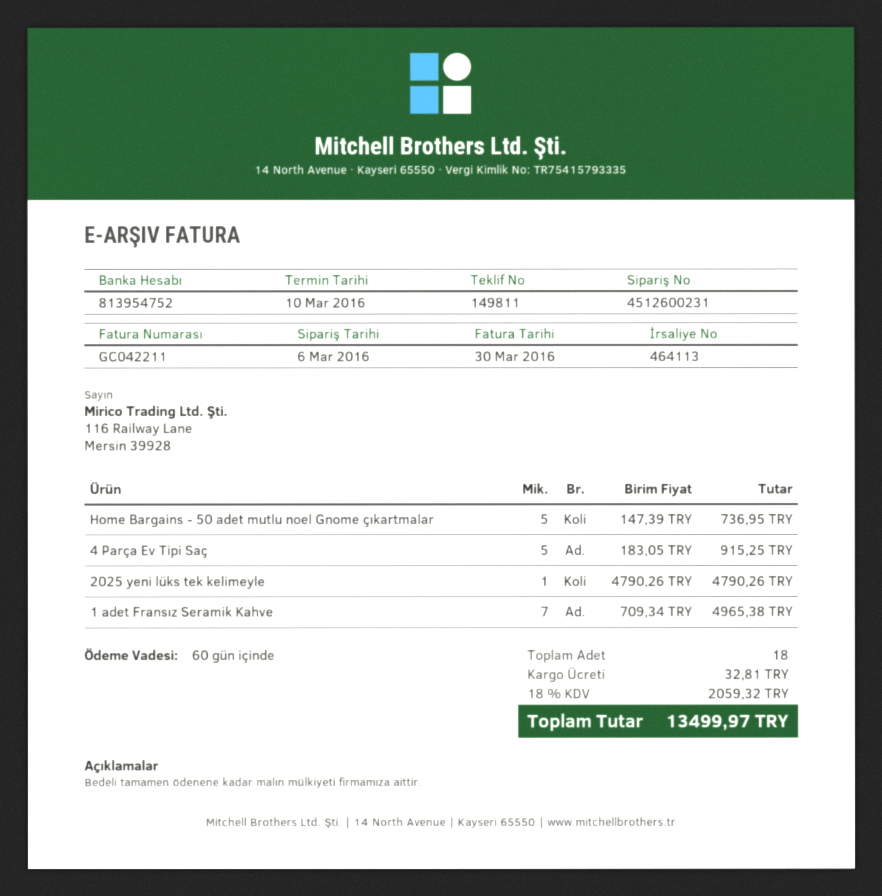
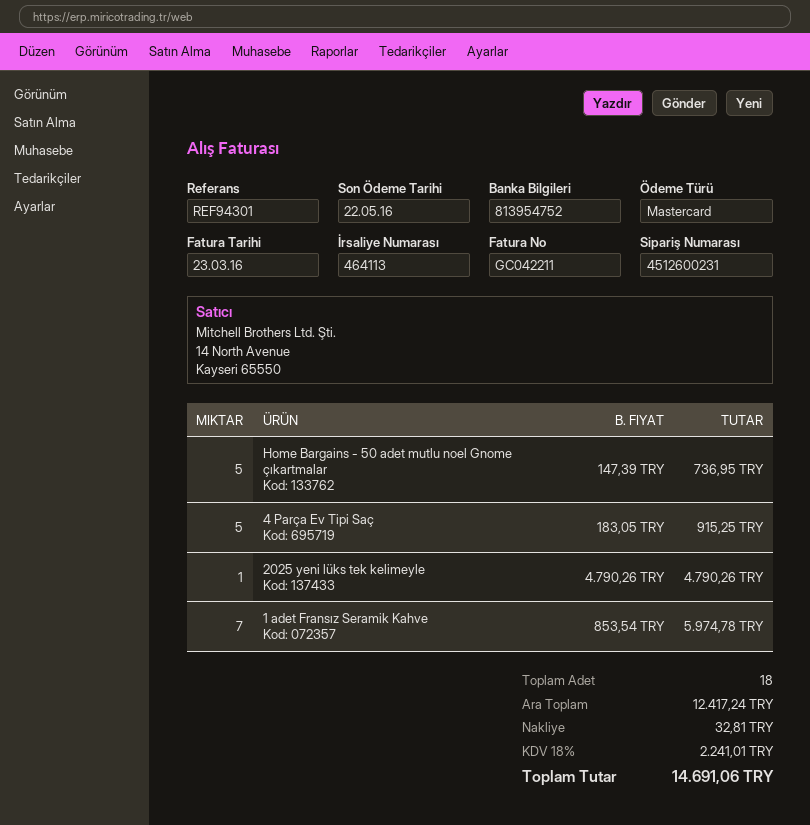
invoice date: 2016-03-30 -> 2016-03-23
1 adet Fransız Seramik Kahve: 7 x 709.34 = 4965.38 -> 7 x 853.54 = 5974.78
tax: 18% = 2059.32 -> 18% = 2241.01
total: 13499.97 -> 14691.06

